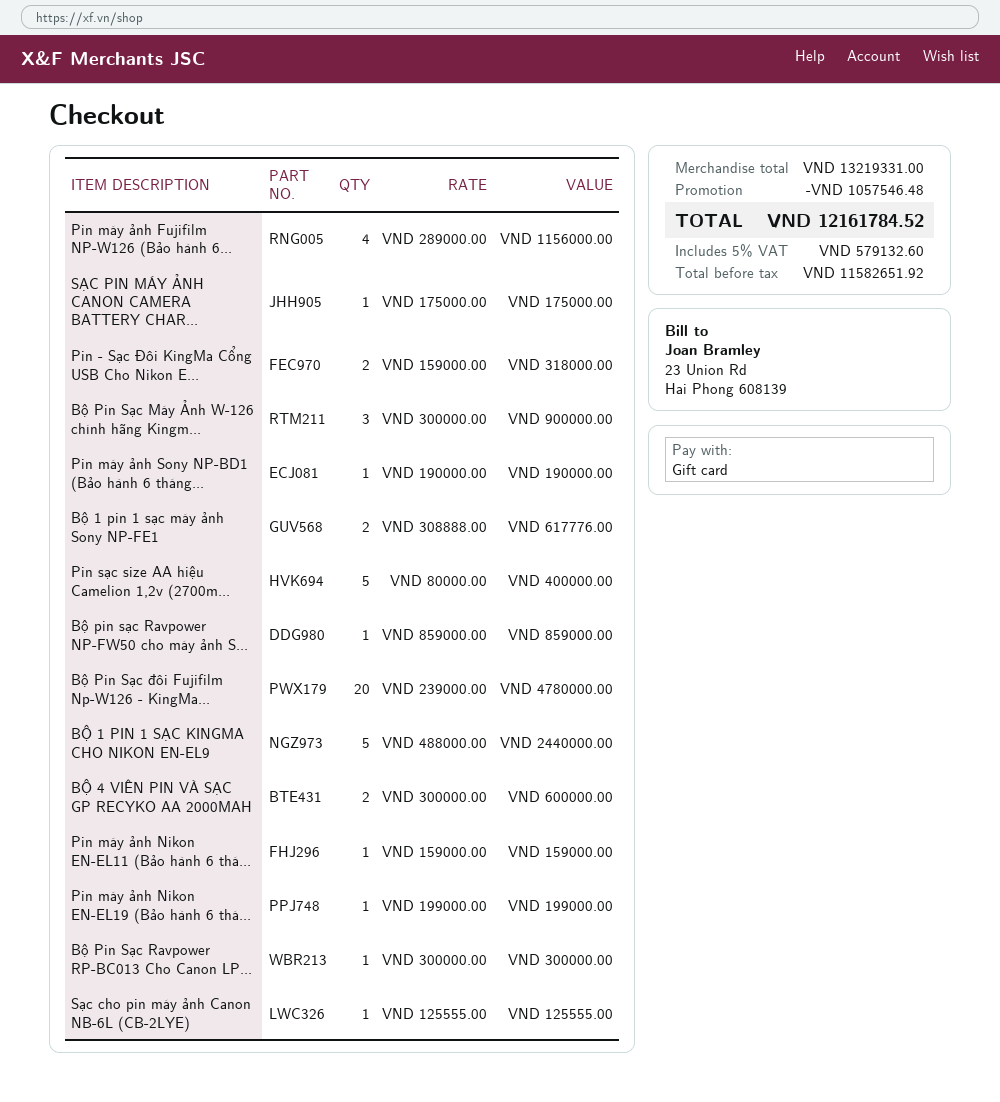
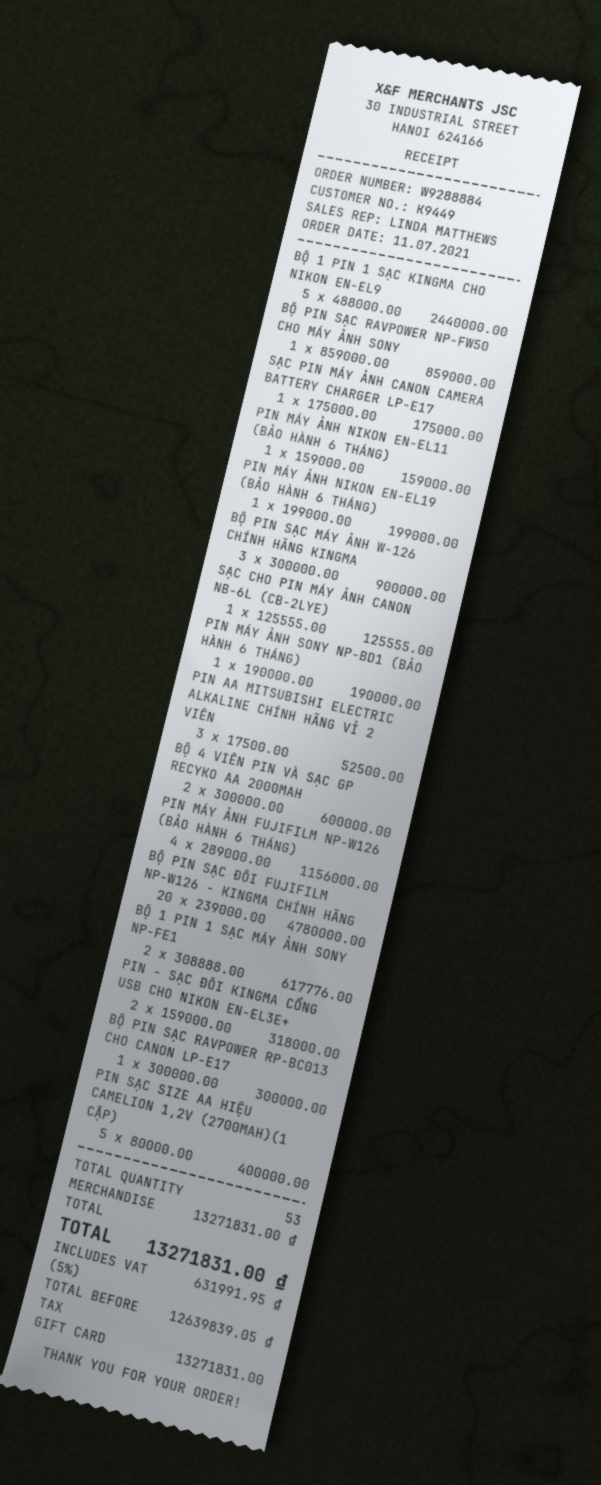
PIN AA MITSUBISHI ELECTRIC ALKALINE CHÍNH HÃNG VỈ 2 VIÊN: none -> 3 x 17500.00 = 52500.00
subtotal: 13219331.00 -> 13271831.00
discount: 1057546.48 -> none
net: 11582651.92 -> 12639839.05
tax: 5% = 579132.60 -> 5% = 631991.95
total: 12161784.52 -> 13271831.00

